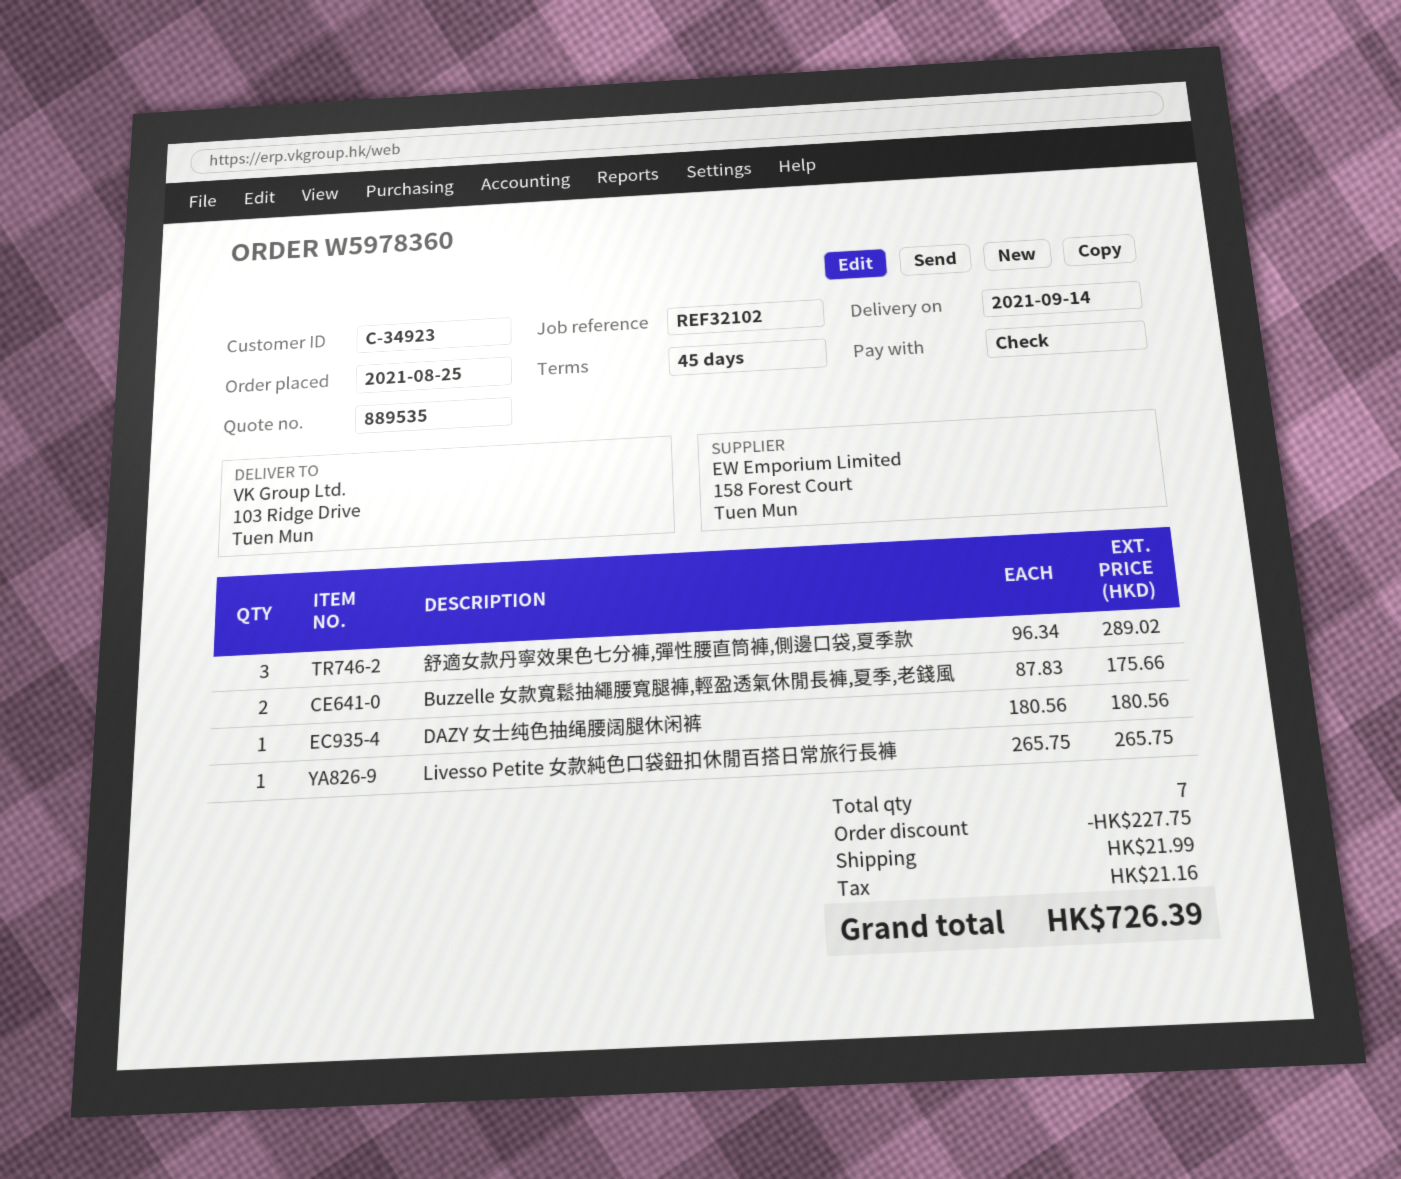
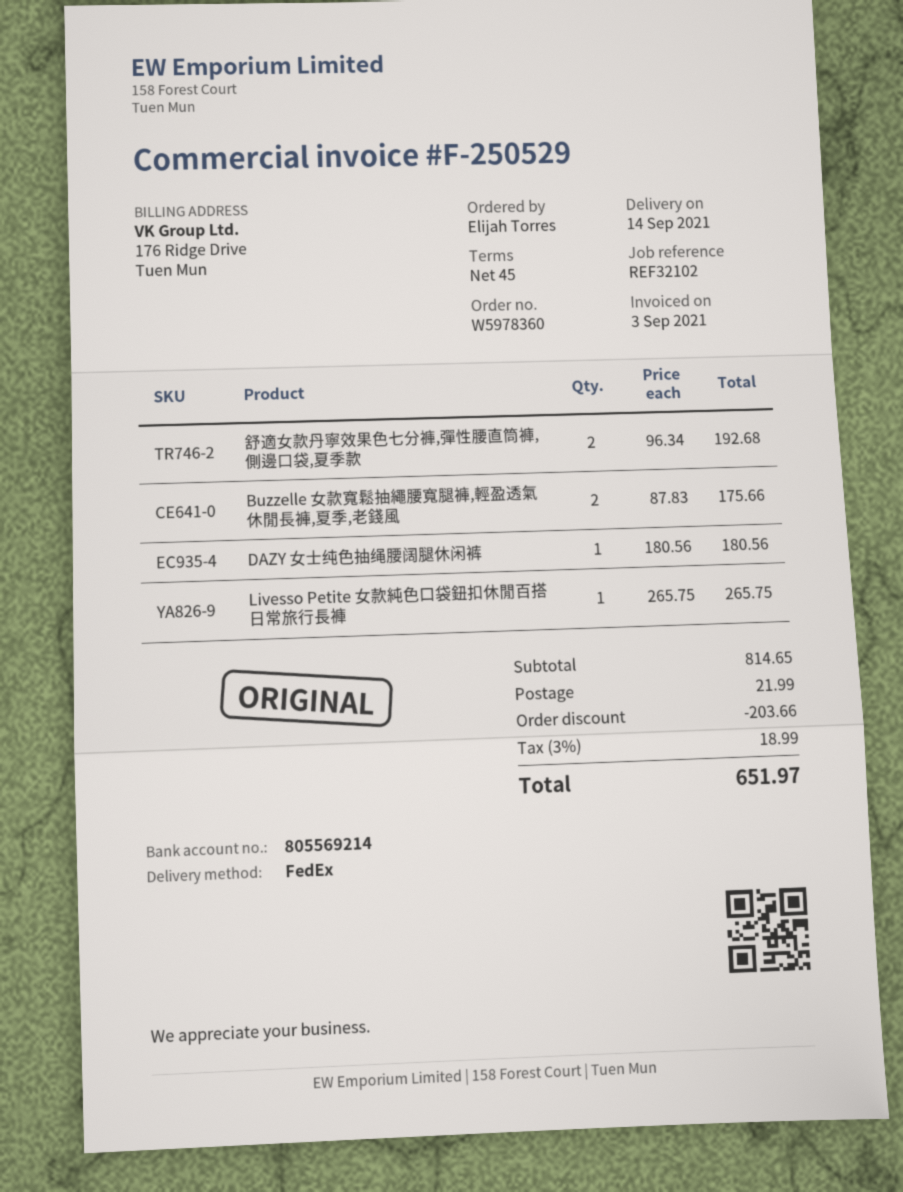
舒適女款丹寧效果色七分褲,彈性腰直筒褲,側邊口袋,夏季款: 3 x 96.34 = 289.02 -> 2 x 96.34 = 192.68
discount: 227.75 -> 203.66
tax: 21.16 -> 18.99
total: 726.39 -> 651.97

